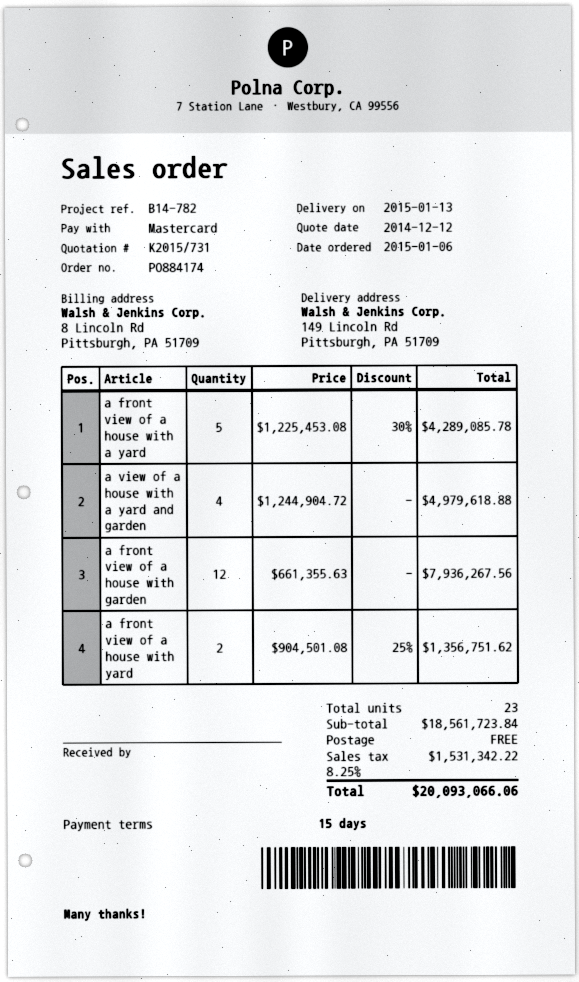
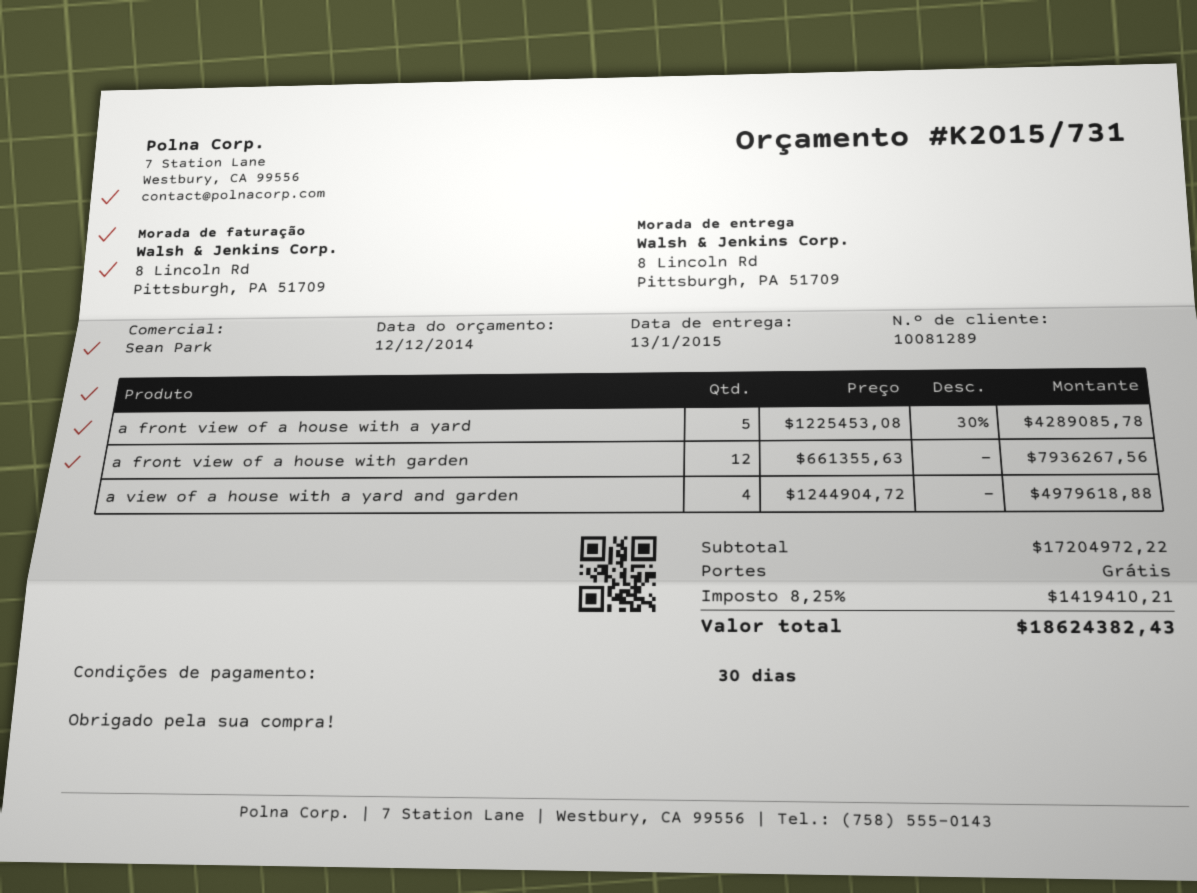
payment terms: 15 days -> 30 days
ship to: 149 Lincoln Rd, Pittsburgh, PA 51709 -> 8 Lincoln Rd, Pittsburgh, PA 51709
a front view of a house with yard: 2 x 904501.08 - 25% = 1356751.62 -> none
subtotal: 18561723.84 -> 17204972.22
tax: 8.25% = 1531342.22 -> 8.25% = 1419410.21
total: 20093066.06 -> 18624382.43

